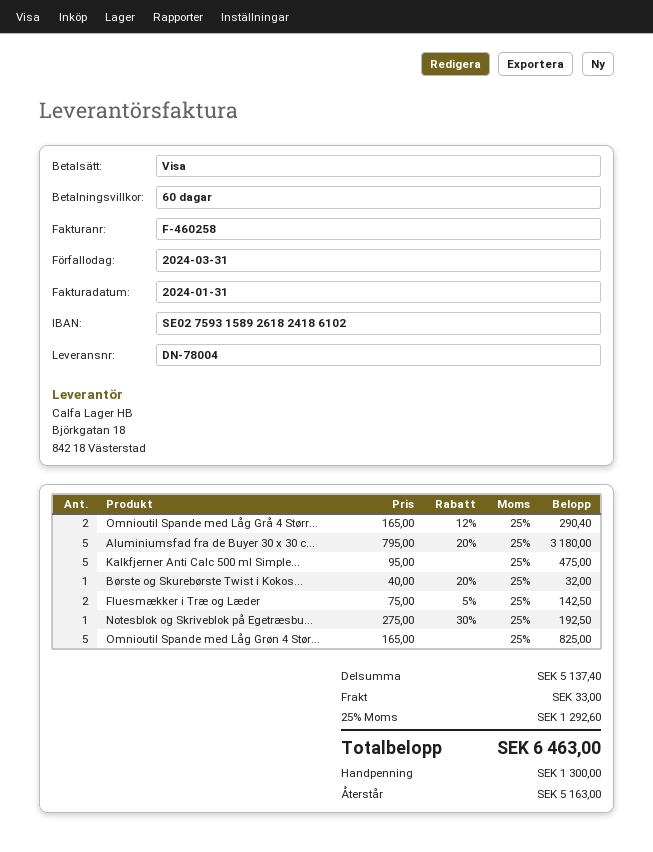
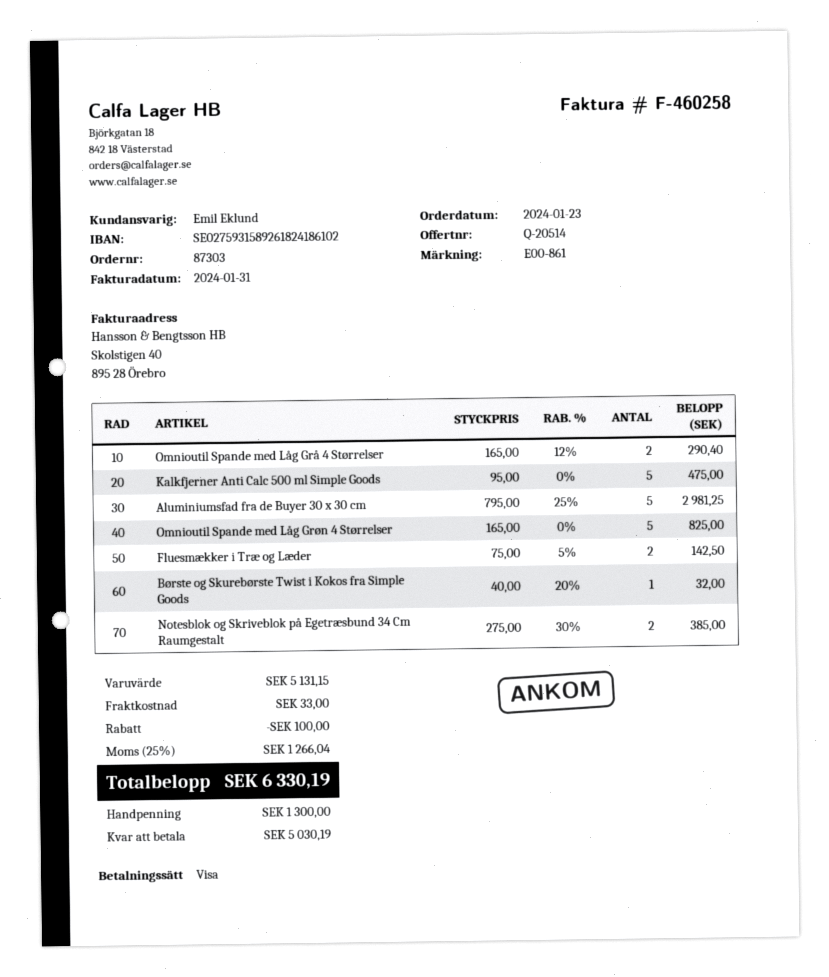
Aluminiumsfad fra de Buyer 30 x 30 c...: 5 x 795.00 - 20% = 3180.00 -> 5 x 795.00 - 25% = 2981.25
Notesblok og Skriveblok på Egetræsbu...: 1 x 275.00 - 30% = 192.50 -> 2 x 275.00 - 30% = 385.00
subtotal: 5137.40 -> 5131.15
discount: none -> 100.00
tax: 25% = 1292.60 -> 25% = 1266.04
total: 6463.00 -> 6330.19
balance: 5163.00 -> 5030.19

